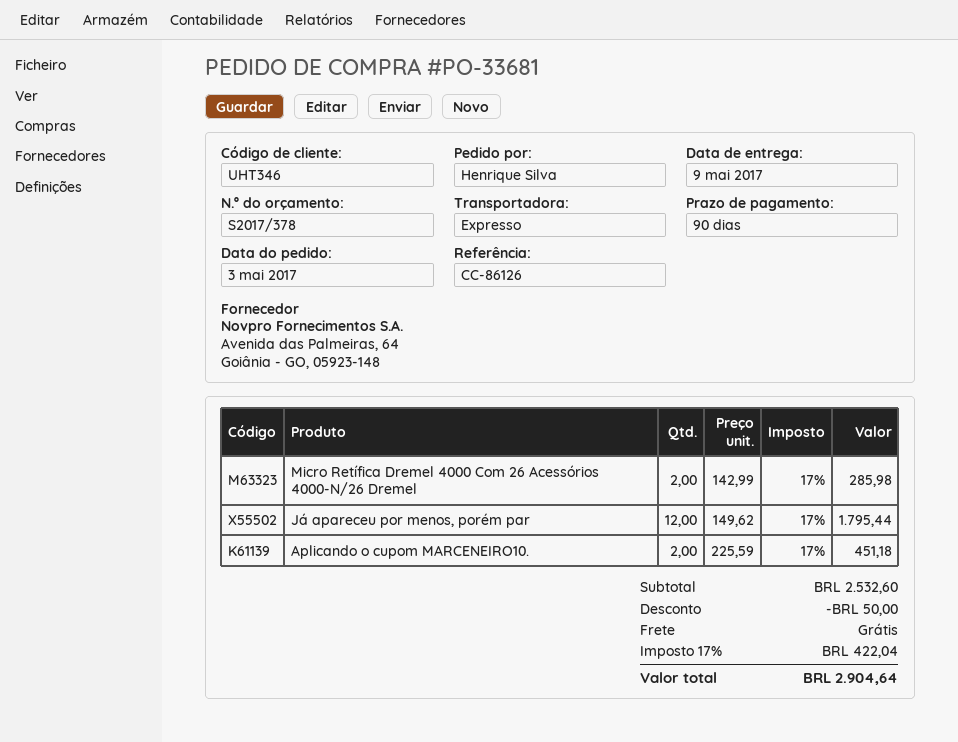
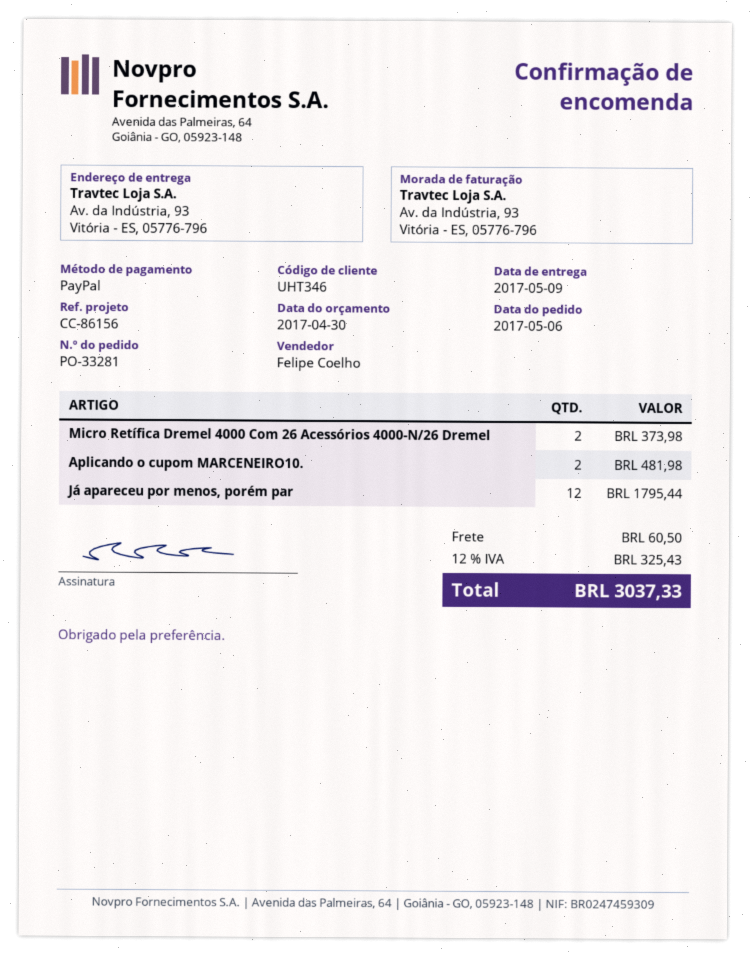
order number: PO-33681 -> PO-33281
order date: 2017-05-03 -> 2017-05-06
reference: CC-86126 -> CC-86156
Micro Retífica Dremel 4000 Com 26 Acessórios 4000-N/26 Dremel: 2 for 285.98 -> 2 for 373.98
Aplicando o cupom MARCENEIRO10.: 2 for 451.18 -> 2 for 481.98
discount: 50.00 -> none
shipping: 0.00 -> 60.50
tax: 17% = 422.04 -> 12% = 325.43
total: 2904.64 -> 3037.33

